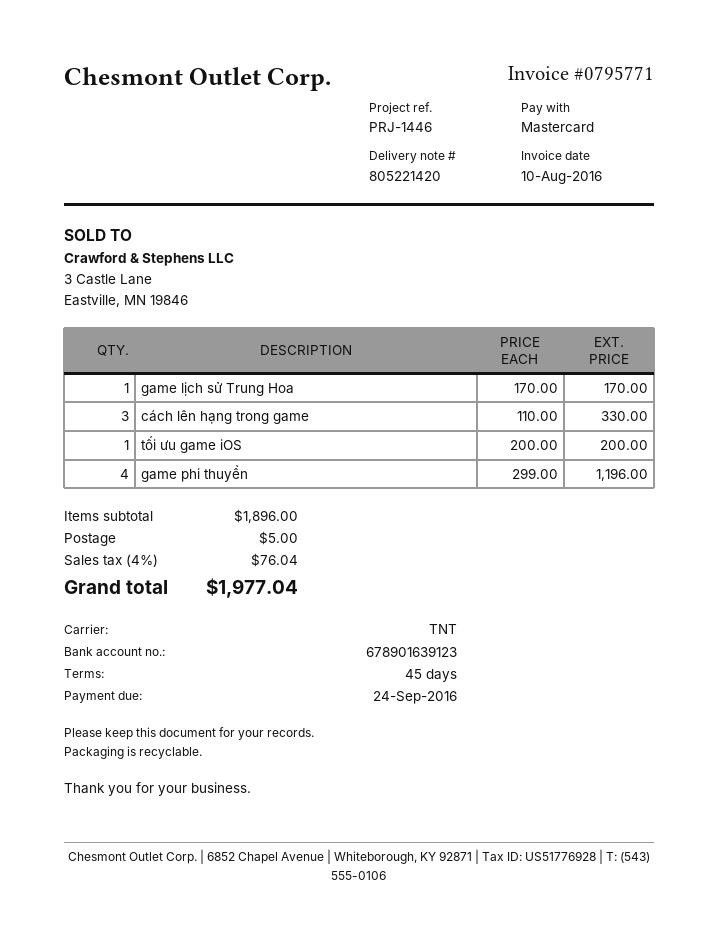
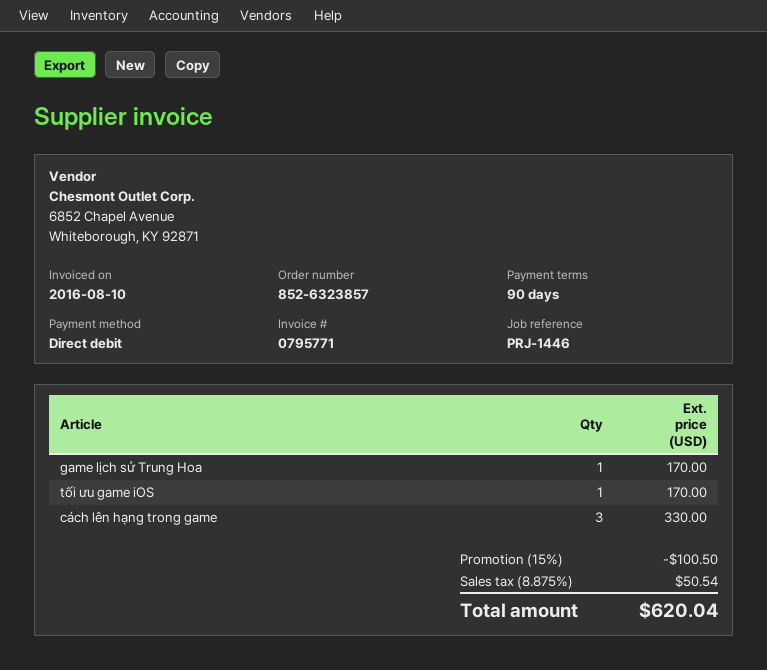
payment terms: 45 days -> 90 days
payment method: Mastercard -> direct debit
tối ưu game iOS: 1 for 200.00 -> 1 for 170.00
game phi thuyền: 4 for 1196.00 -> none
discount: none -> 15% = 100.50
shipping: 5.00 -> none
tax: 4% = 76.04 -> 8.875% = 50.54
total: 1977.04 -> 620.04

